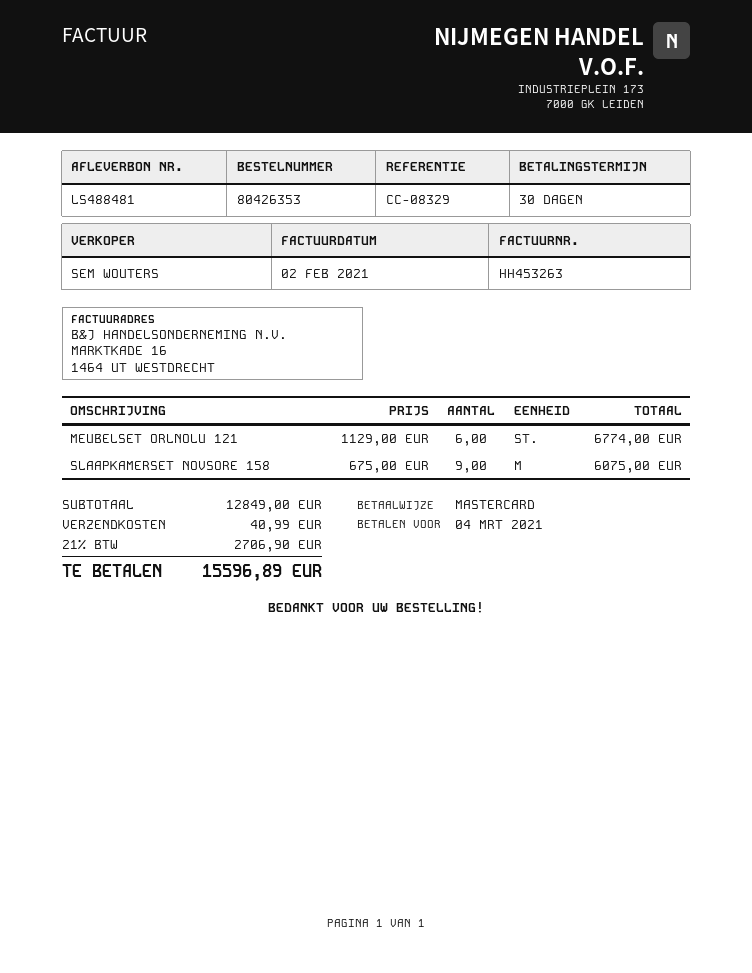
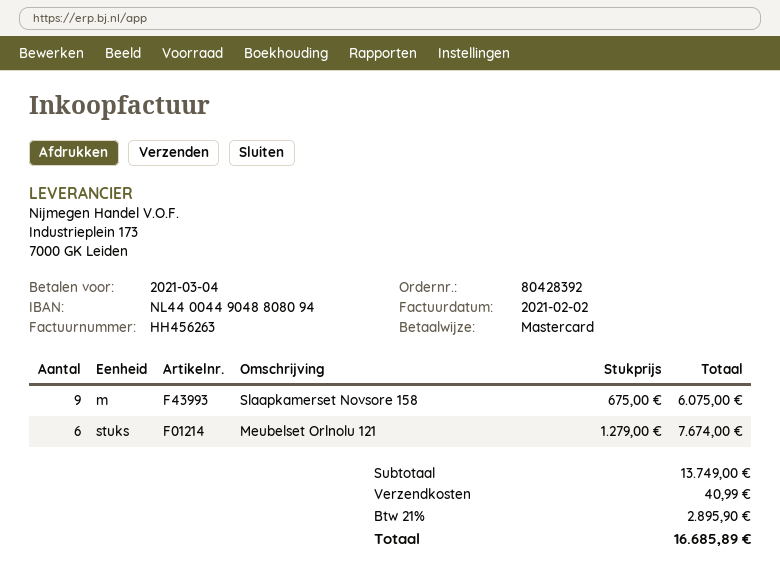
order number: 80426353 -> 80428392
invoice number: HH453263 -> HH456263
MEUBELSET ORLNOLU 121: 6 x 1129.00 = 6774.00 -> 6 x 1279.00 = 7674.00
subtotal: 12849.00 -> 13749.00
tax: 21% = 2706.90 -> 21% = 2895.90
total: 15596.89 -> 16685.89

